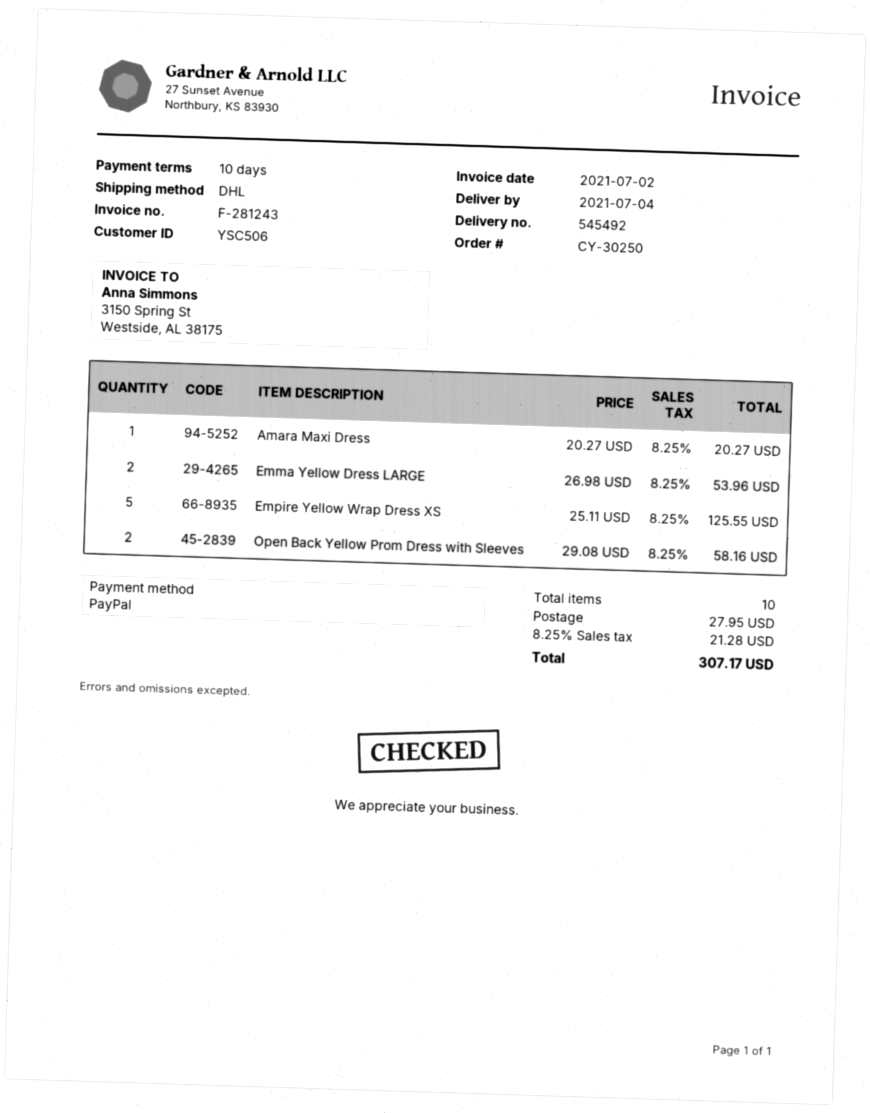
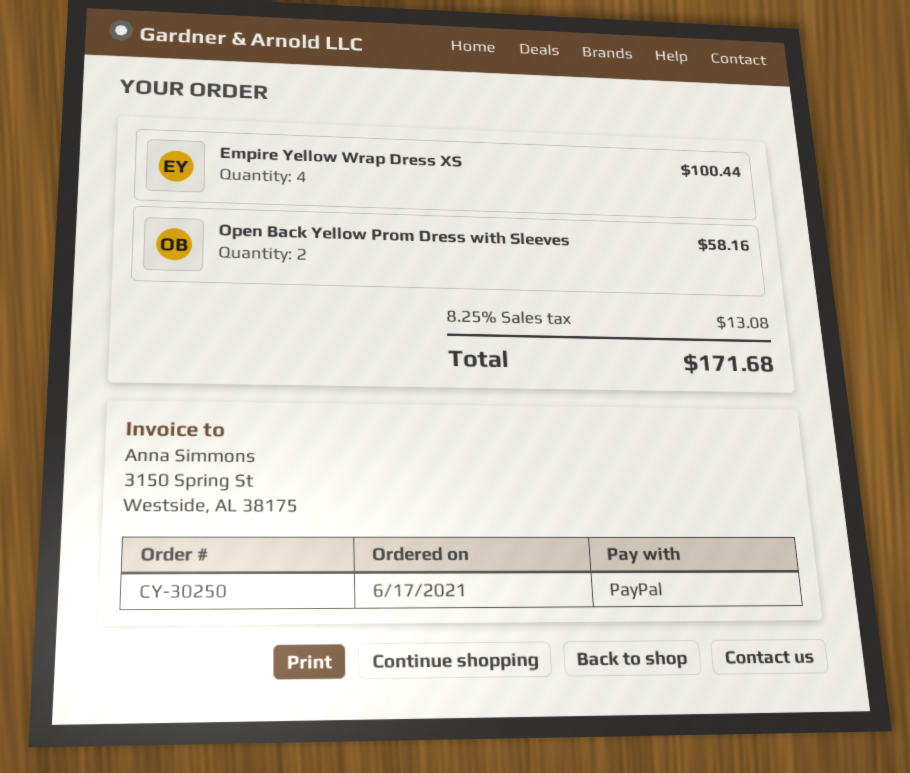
Amara Maxi Dress: 1 for 20.27 -> none
Emma Yellow Dress LARGE: 2 for 53.96 -> none
Empire Yellow Wrap Dress XS: 5 for 125.55 -> 4 for 100.44
shipping: 27.95 -> none
tax: 8.25% = 21.28 -> 8.25% = 13.08
total: 307.17 -> 171.68

